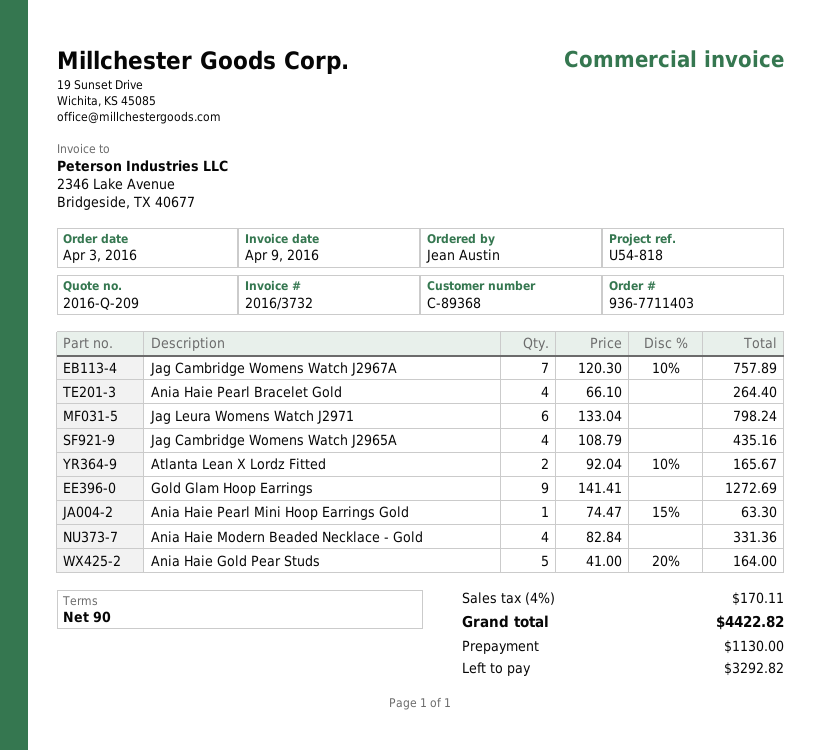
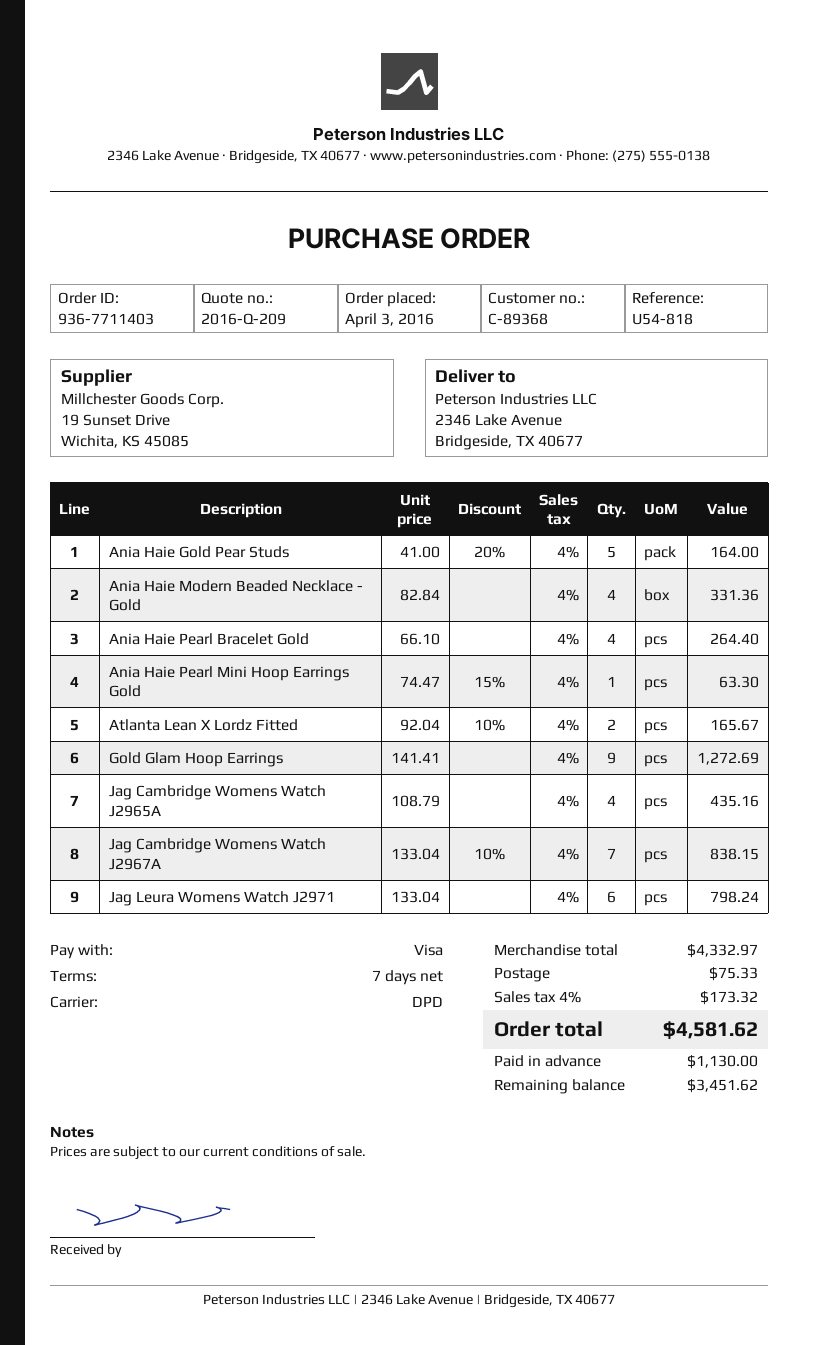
payment terms: 90 days -> 7 days
Jag Cambridge Womens Watch J2967A: 7 x 120.30 - 10% = 757.89 -> 7 x 133.04 - 10% = 838.15
shipping: none -> 75.33
tax: 4% = 170.11 -> 4% = 173.32
total: 4422.82 -> 4581.62
balance: 3292.82 -> 3451.62

